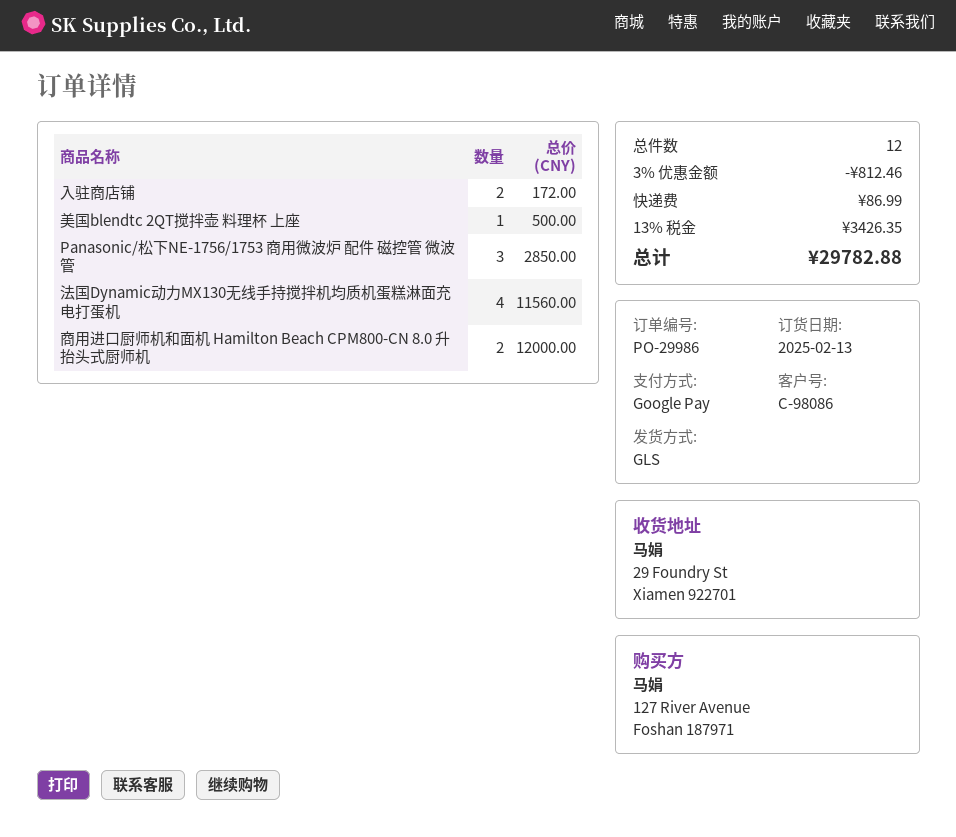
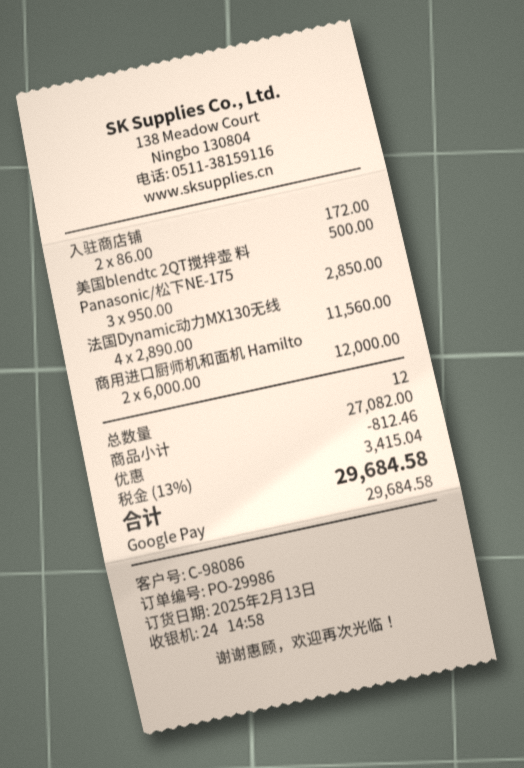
shipping: 86.99 -> none
tax: 13% = 3426.35 -> 13% = 3415.04
total: 29782.88 -> 29684.58

